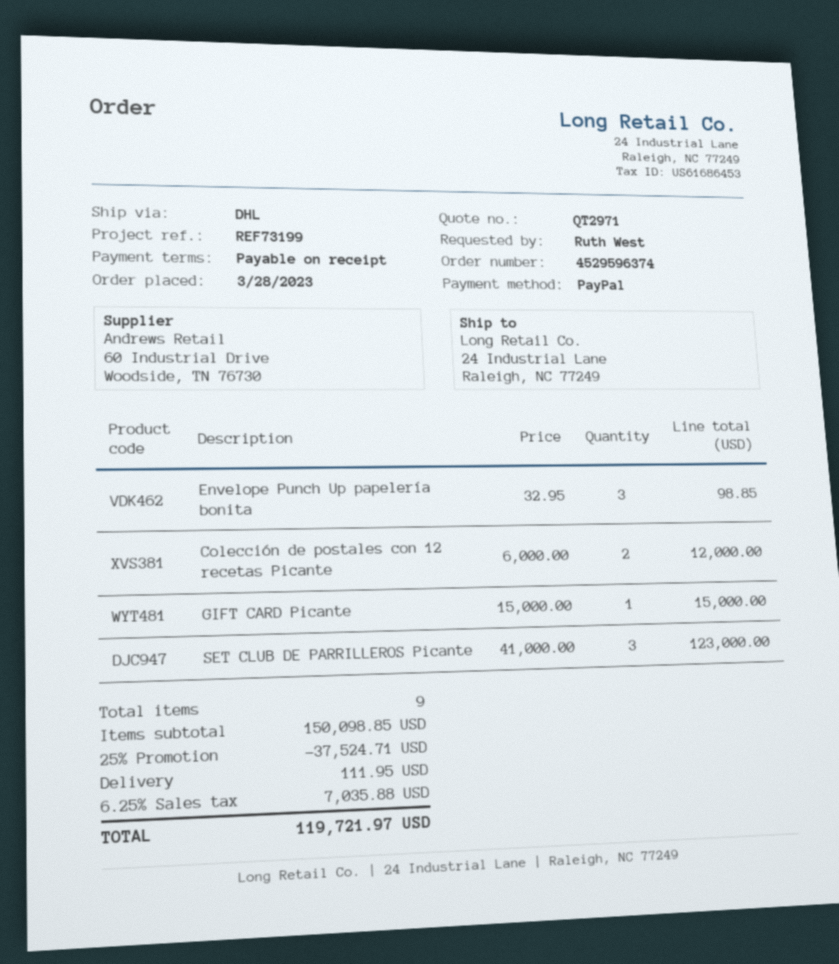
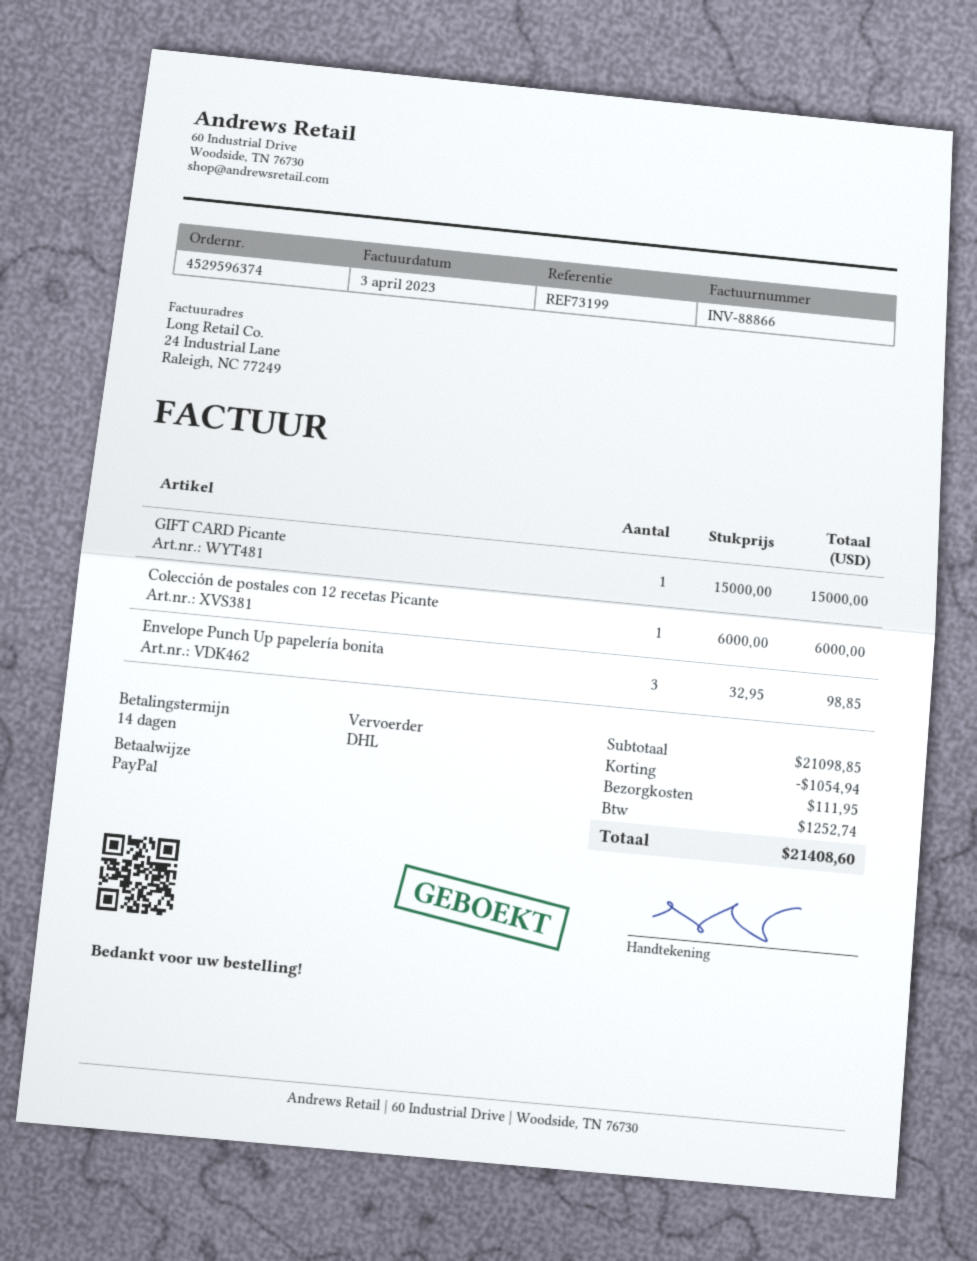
payment terms: on receipt -> 14 days
Colección de postales con 12 recetas Picante: 2 x 6000.00 = 12000.00 -> 1 x 6000.00 = 6000.00
SET CLUB DE PARRILLEROS Picante: 3 x 41000.00 = 123000.00 -> none
subtotal: 150098.85 -> 21098.85
discount: 37524.71 -> 1054.94
tax: 7035.88 -> 1252.74
total: 119721.97 -> 21408.60

